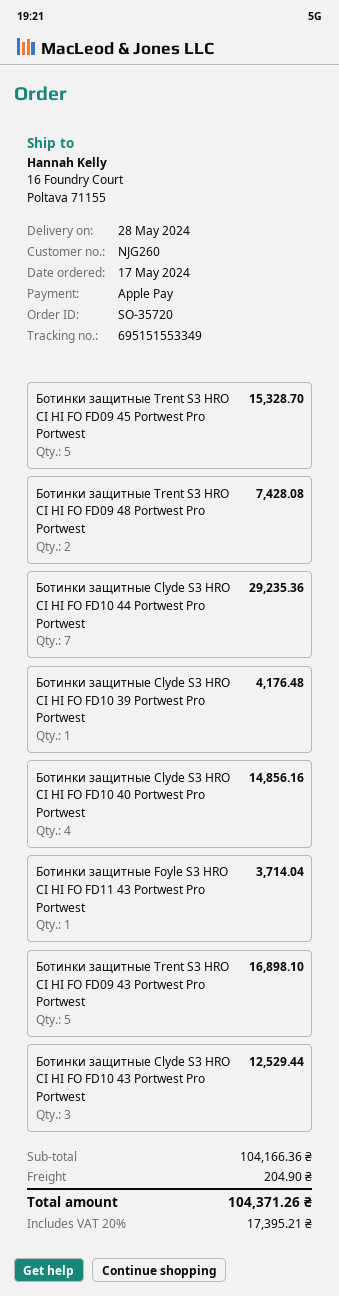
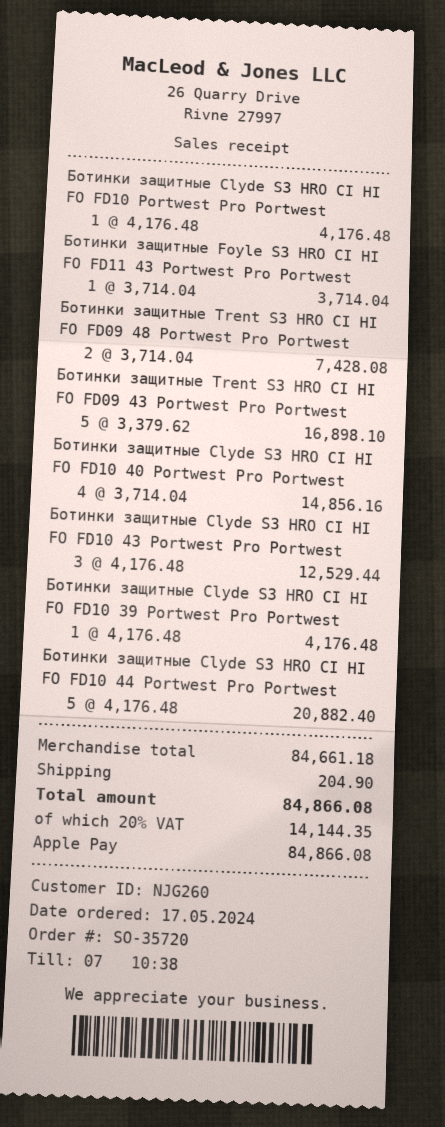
Ботинки защитные Trent S3 HRO CI HI FO FD09 45 Portwest Pro Portwest: 5 for 15328.70 -> none
Ботинки защитные Clyde S3 HRO CI HI FO FD10 44 Portwest Pro Portwest: 7 for 29235.36 -> 5 for 20882.40
Ботинки защитные Clyde S3 HRO CI HI FO FD10 Portwest Pro Portwest: none -> 1 for 4176.48
subtotal: 104166.36 -> 84661.18
tax: 20% = 17395.21 -> 20% = 14144.35
total: 104371.26 -> 84866.08

